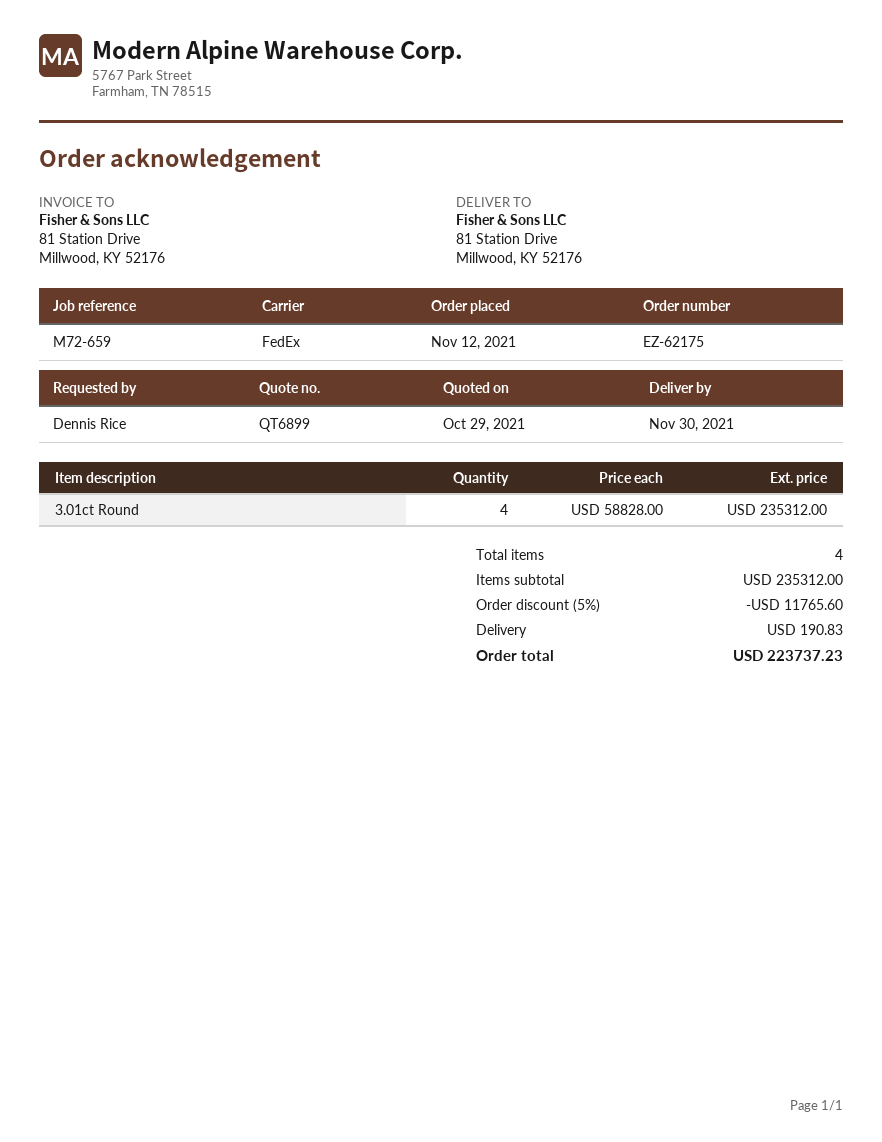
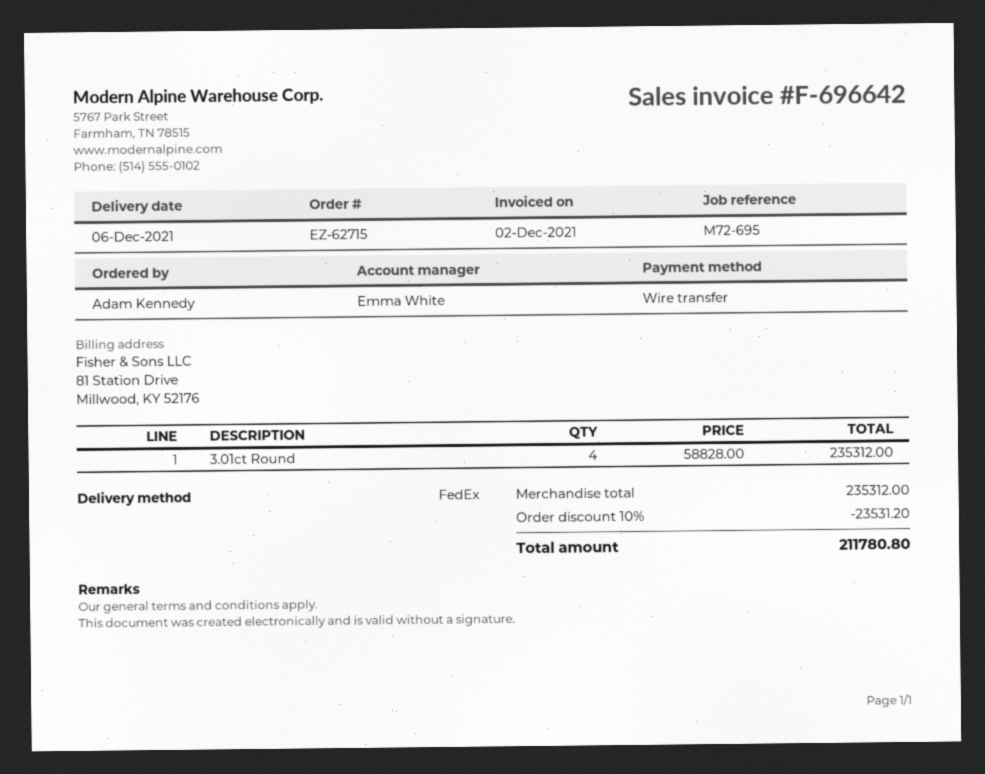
order number: EZ-62175 -> EZ-62715
delivery date: 2021-11-30 -> 2021-12-06
reference: M72-659 -> M72-695
ordered by: Dennis Rice -> Adam Kennedy
discount: 5% = 11765.60 -> 10% = 23531.20
shipping: 190.83 -> none
total: 223737.23 -> 211780.80

